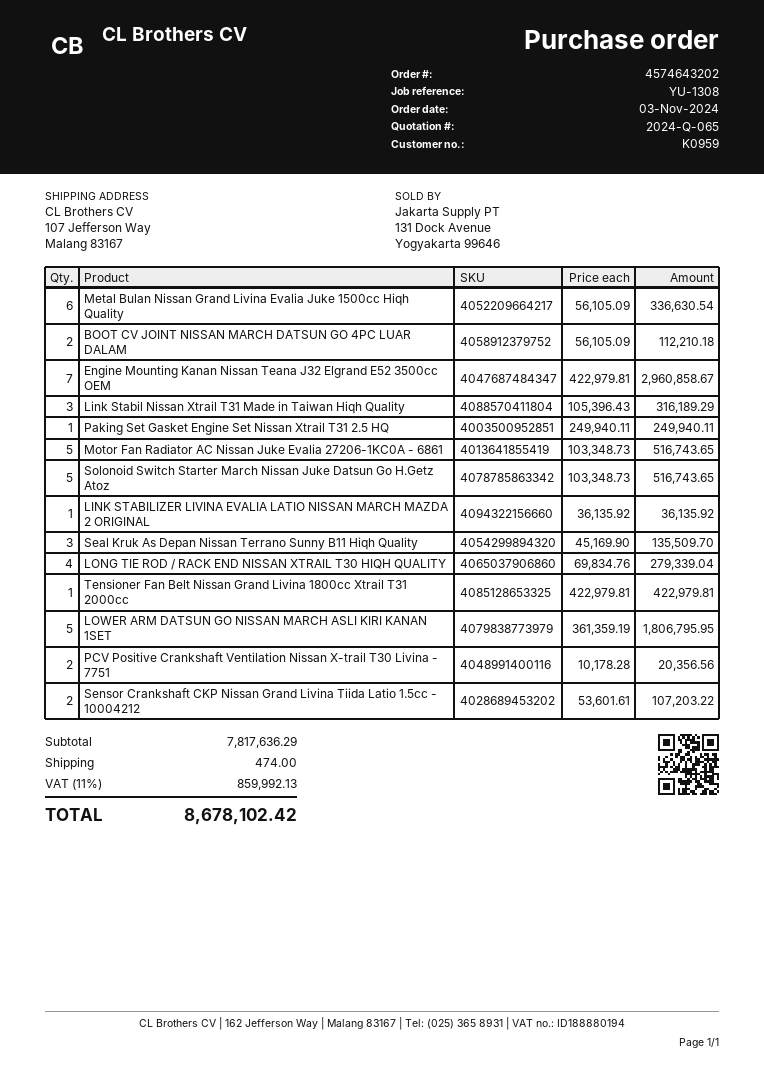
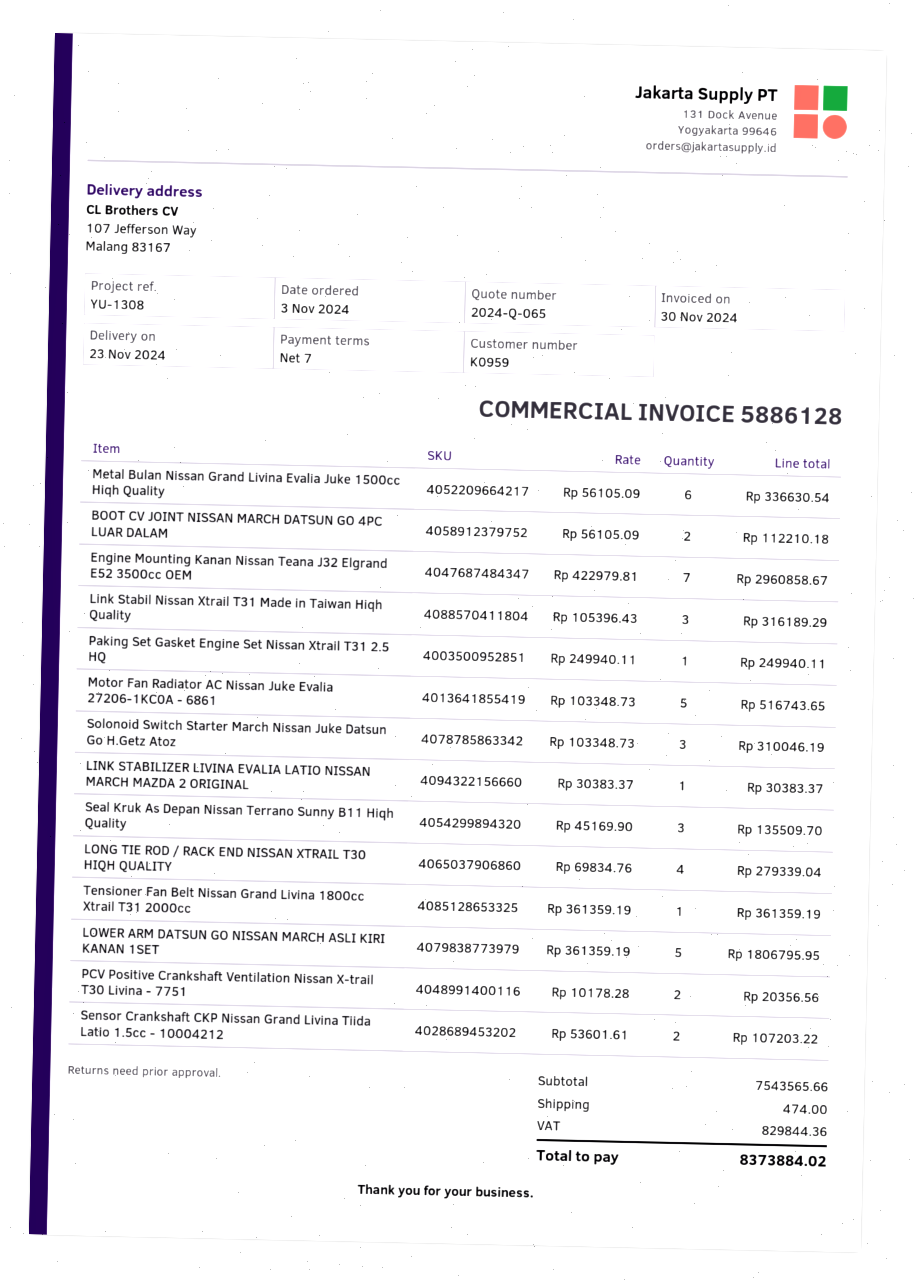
Solonoid Switch Starter March Nissan Juke Datsun Go H.Getz Atoz: 5 x 103348.73 = 516743.65 -> 3 x 103348.73 = 310046.19
LINK STABILIZER LIVINA EVALIA LATIO NISSAN MARCH MAZDA 2 ORIGINAL: 1 x 36135.92 = 36135.92 -> 1 x 30383.37 = 30383.37
Tensioner Fan Belt Nissan Grand Livina 1800cc Xtrail T31 2000cc: 1 x 422979.81 = 422979.81 -> 1 x 361359.19 = 361359.19
subtotal: 7817636.29 -> 7543565.66
tax: 859992.13 -> 829844.36
total: 8678102.42 -> 8373884.02

